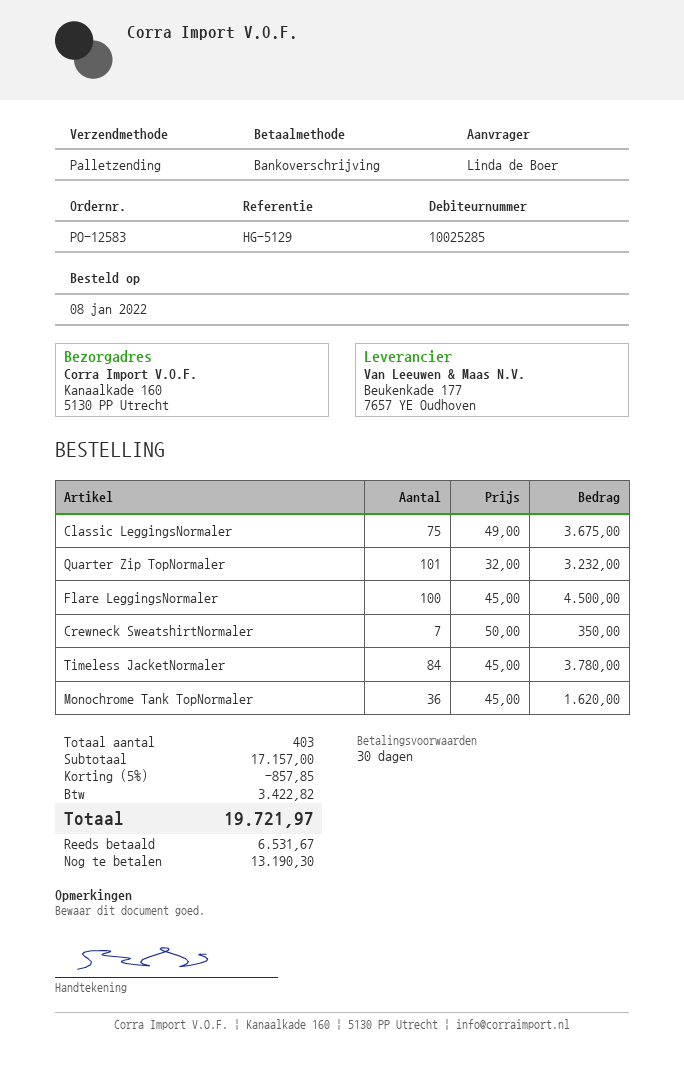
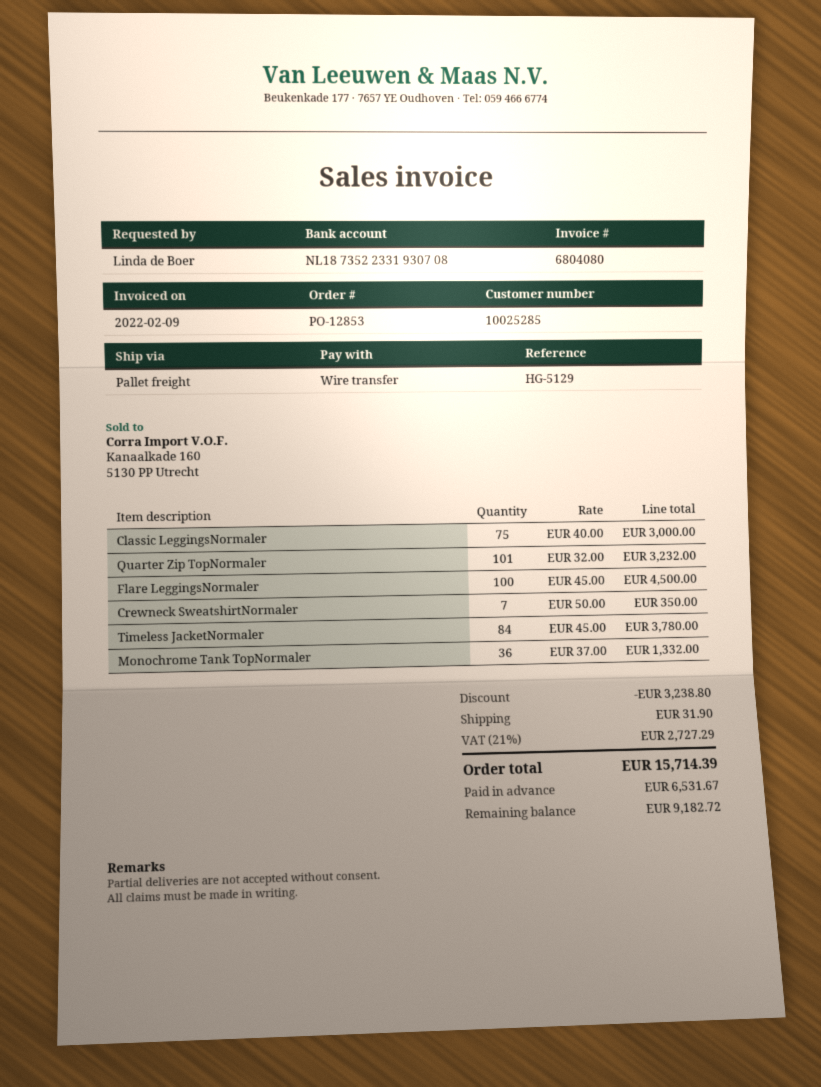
order number: PO-12583 -> PO-12853
Classic LeggingsNormaler: 75 x 49.00 = 3675.00 -> 75 x 40.00 = 3000.00
Monochrome Tank TopNormaler: 36 x 45.00 = 1620.00 -> 36 x 37.00 = 1332.00
discount: 857.85 -> 3238.80
shipping: none -> 31.90
tax: 3422.82 -> 2727.29
total: 19721.97 -> 15714.39
balance: 13190.30 -> 9182.72

